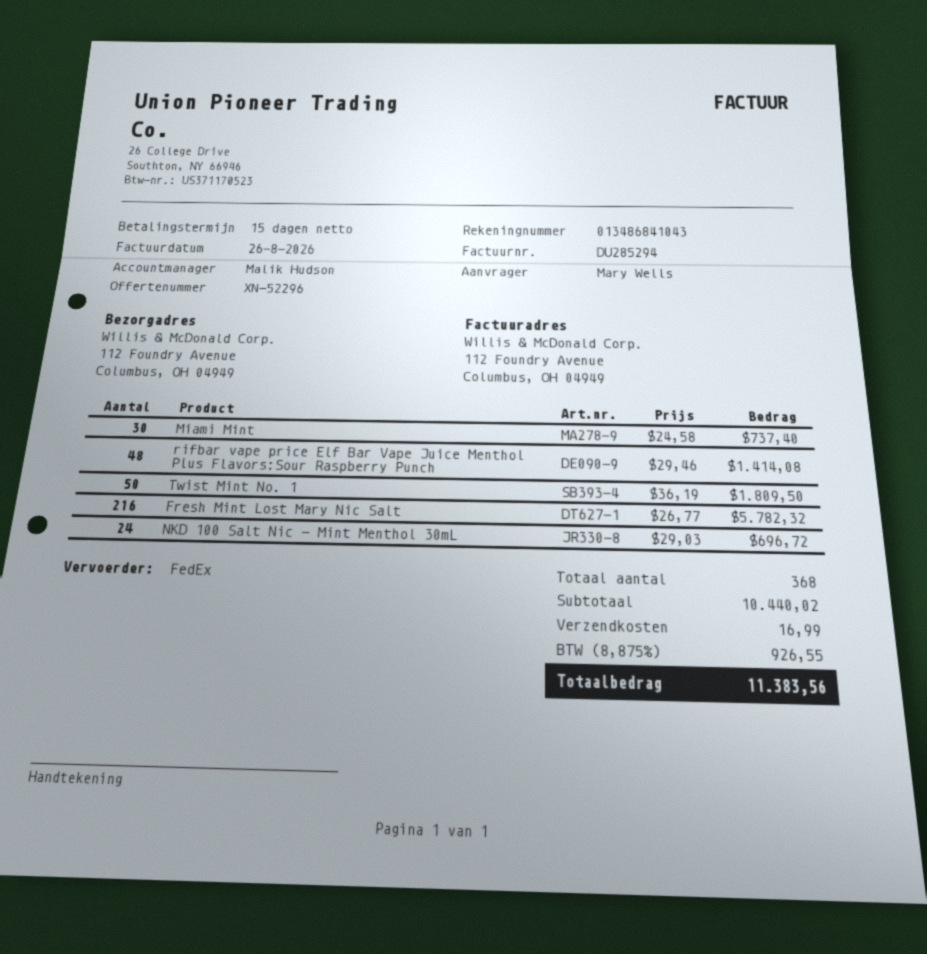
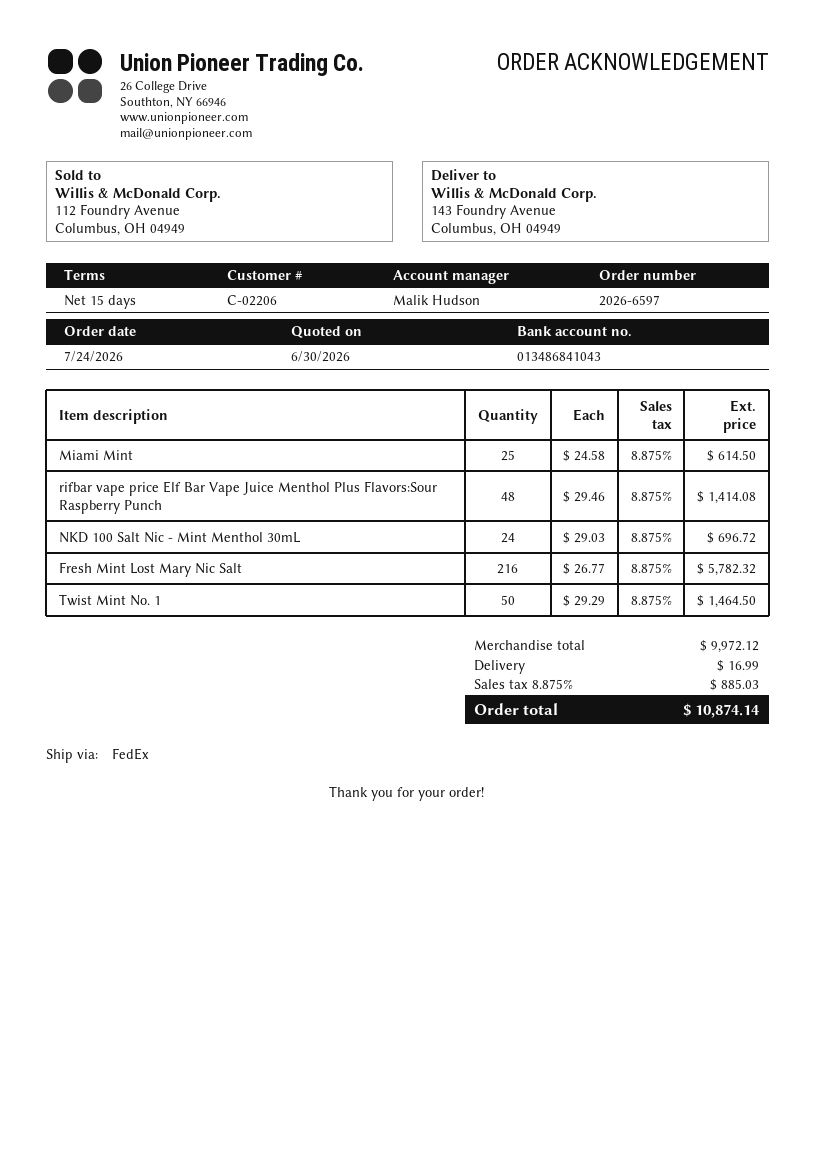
ship to: 112 Foundry Avenue, Columbus, OH 04949 -> 143 Foundry Avenue, Columbus, OH 04949
Miami Mint: 30 x 24.58 = 737.40 -> 25 x 24.58 = 614.50
Twist Mint No. 1: 50 x 36.19 = 1809.50 -> 50 x 29.29 = 1464.50
subtotal: 10440.02 -> 9972.12
tax: 8.875% = 926.55 -> 8.875% = 885.03
total: 11383.56 -> 10874.14

